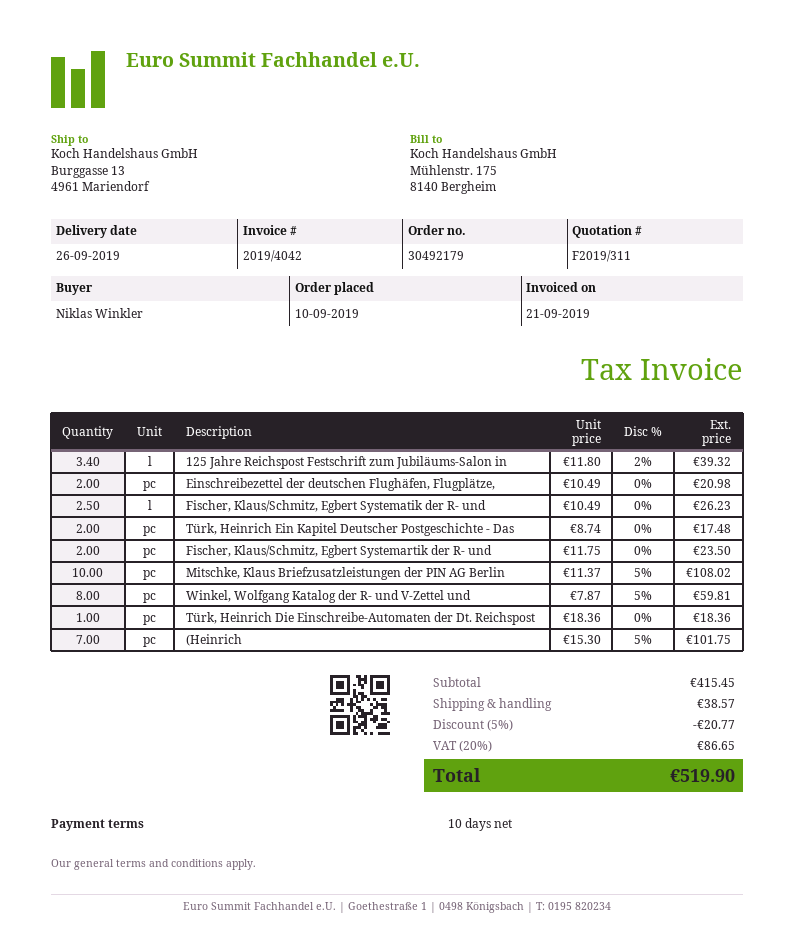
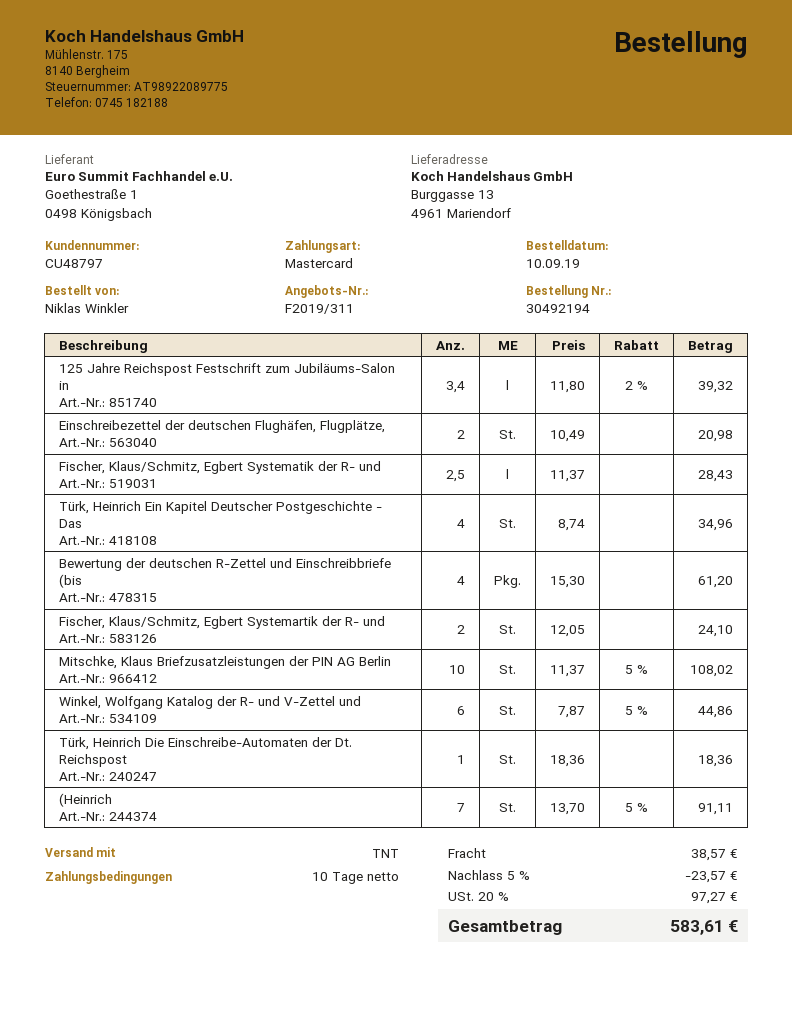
order number: 30492179 -> 30492194
Fischer, Klaus/Schmitz, Egbert Systematik der R- und: 2.5 x 10.49 = 26.23 -> 2.5 x 11.37 = 28.43
Türk, Heinrich Ein Kapitel Deutscher Postgeschichte - Das: 2 x 8.74 = 17.48 -> 4 x 8.74 = 34.96
Fischer, Klaus/Schmitz, Egbert Systemartik der R- und: 2 x 11.75 = 23.50 -> 2 x 12.05 = 24.10
Winkel, Wolfgang Katalog der R- und V-Zettel und: 8 x 7.87 - 5% = 59.81 -> 6 x 7.87 - 5% = 44.86
(Heinrich: 7 x 15.30 - 5% = 101.75 -> 7 x 13.70 - 5% = 91.11
Bewertung der deutschen R-Zettel und Einschreibbriefe (bis: none -> 4 x 15.30 = 61.20
discount: 5% = 20.77 -> 5% = 23.57
tax: 20% = 86.65 -> 20% = 97.27
total: 519.90 -> 583.61

